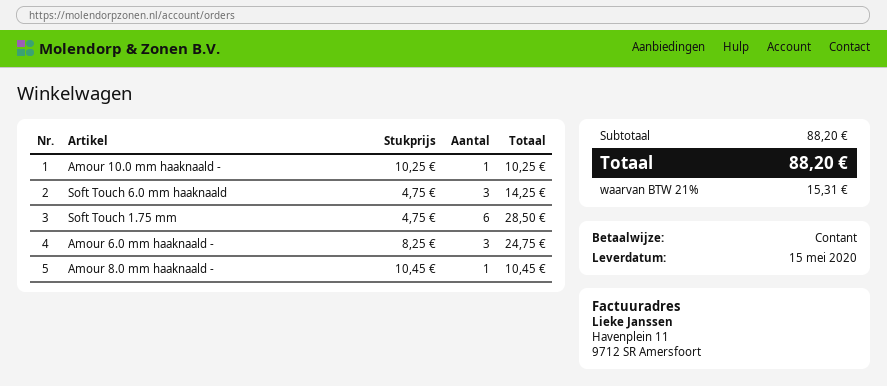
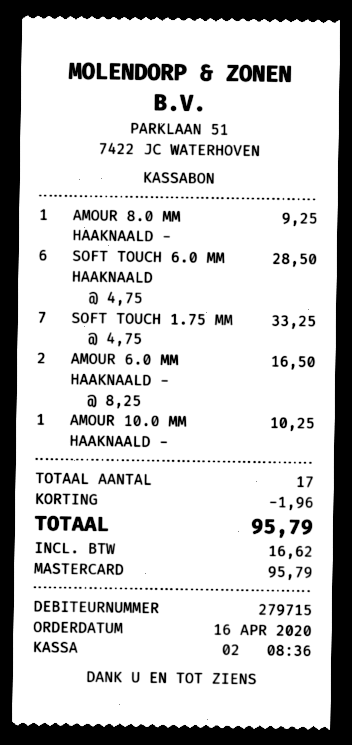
payment method: cash -> Mastercard
Soft Touch 6.0 mm haaknaald: 3 x 4.75 = 14.25 -> 6 x 4.75 = 28.50
Soft Touch 1.75 mm: 6 x 4.75 = 28.50 -> 7 x 4.75 = 33.25
Amour 6.0 mm haaknaald -: 3 x 8.25 = 24.75 -> 2 x 8.25 = 16.50
Amour 8.0 mm haaknaald -: 1 x 10.45 = 10.45 -> 1 x 9.25 = 9.25
discount: none -> 1.96
tax: 15.31 -> 16.62
total: 88.20 -> 95.79

